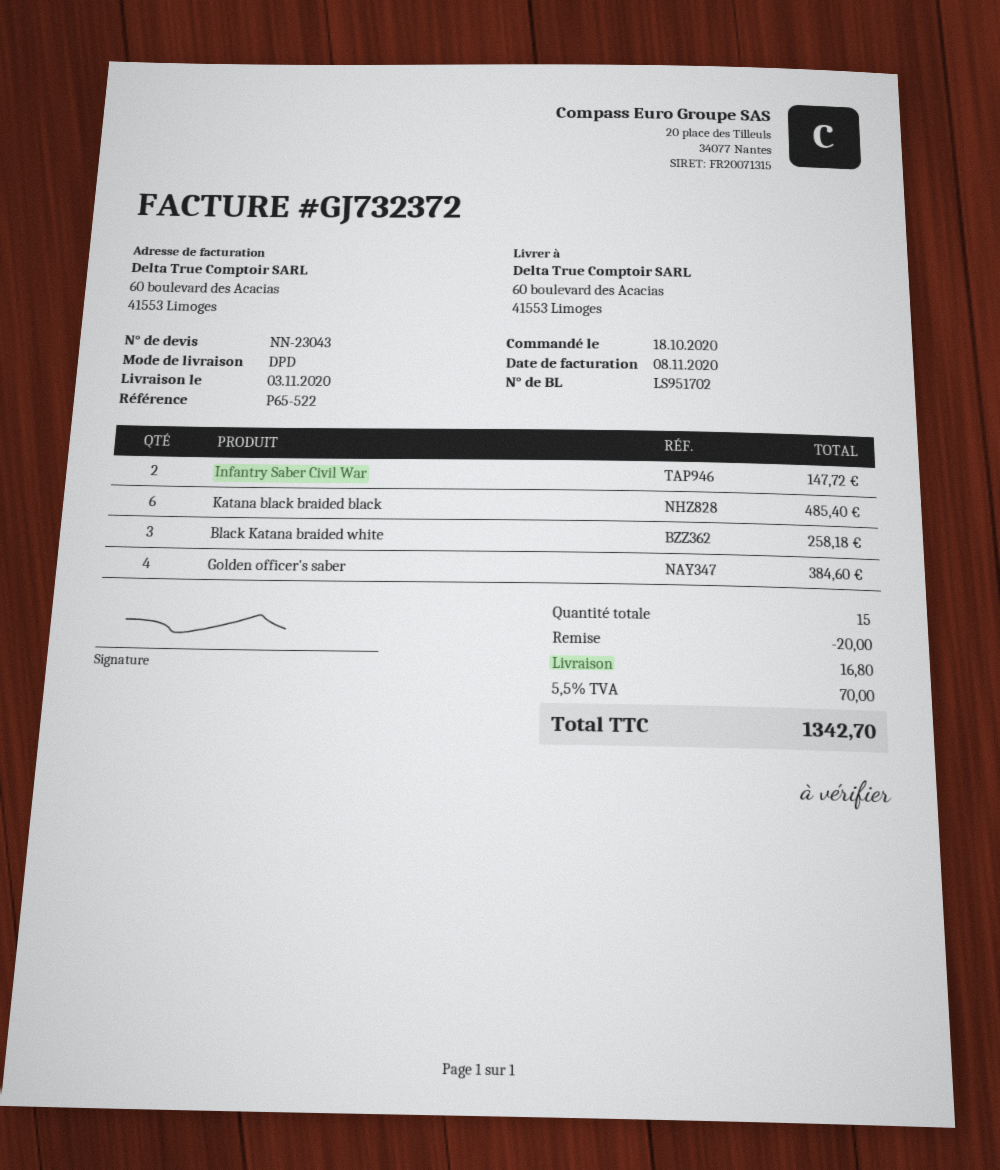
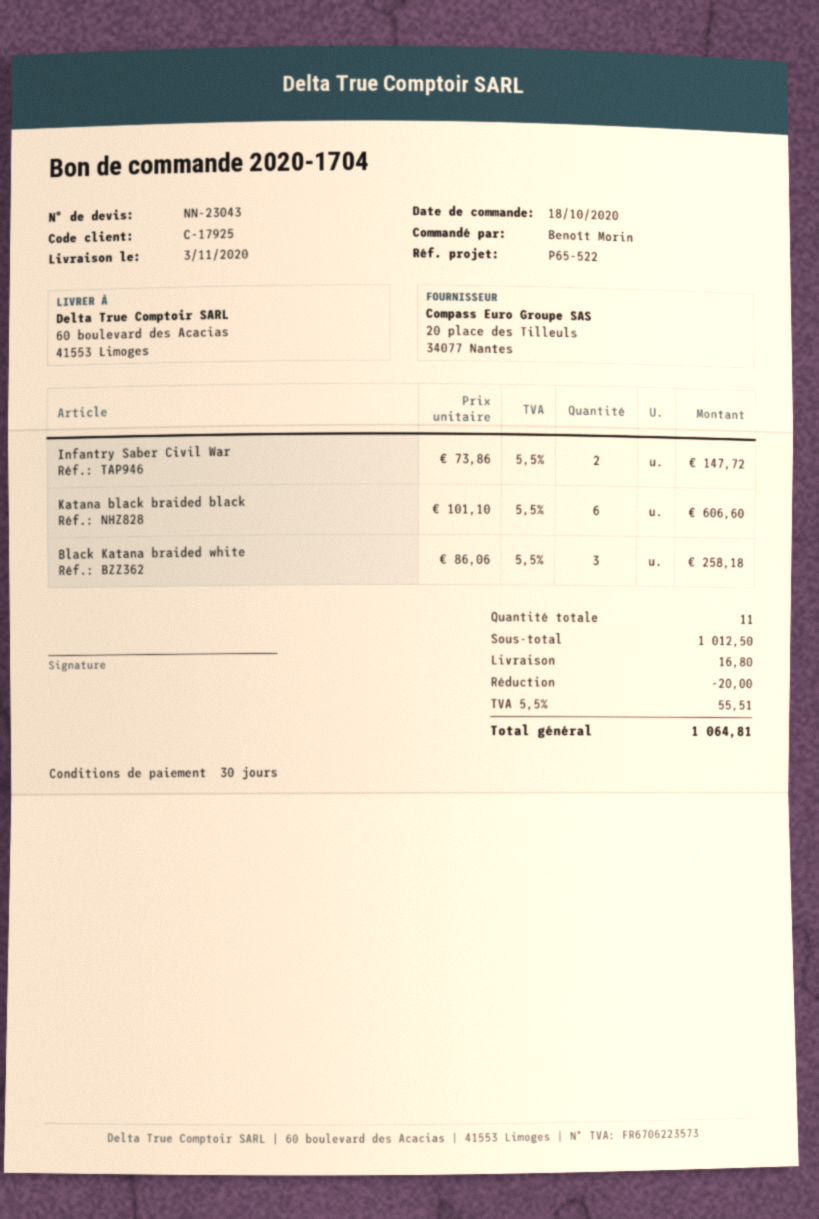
Katana black braided black: 6 for 485.40 -> 6 for 606.60
Golden officer's saber: 4 for 384.60 -> none
total quantity: 15 -> 11
tax: 5.5% = 70.00 -> 5.5% = 55.51
total: 1342.70 -> 1064.81

